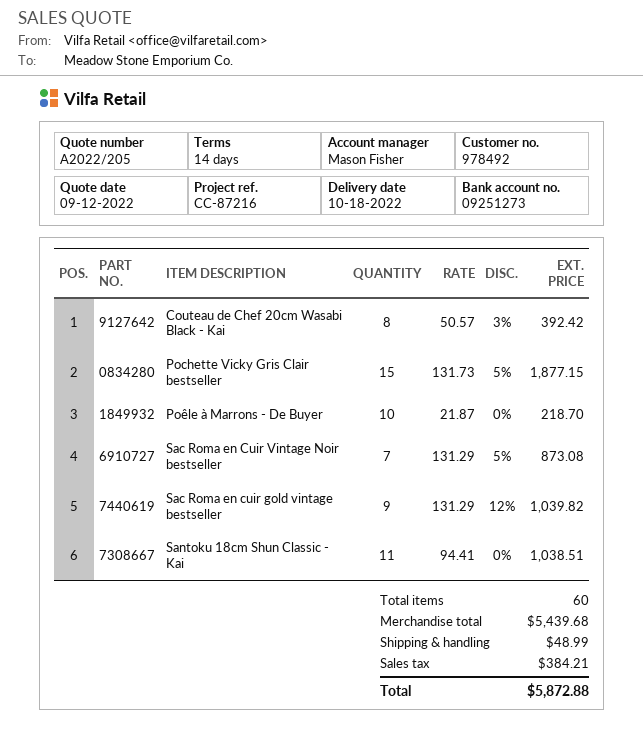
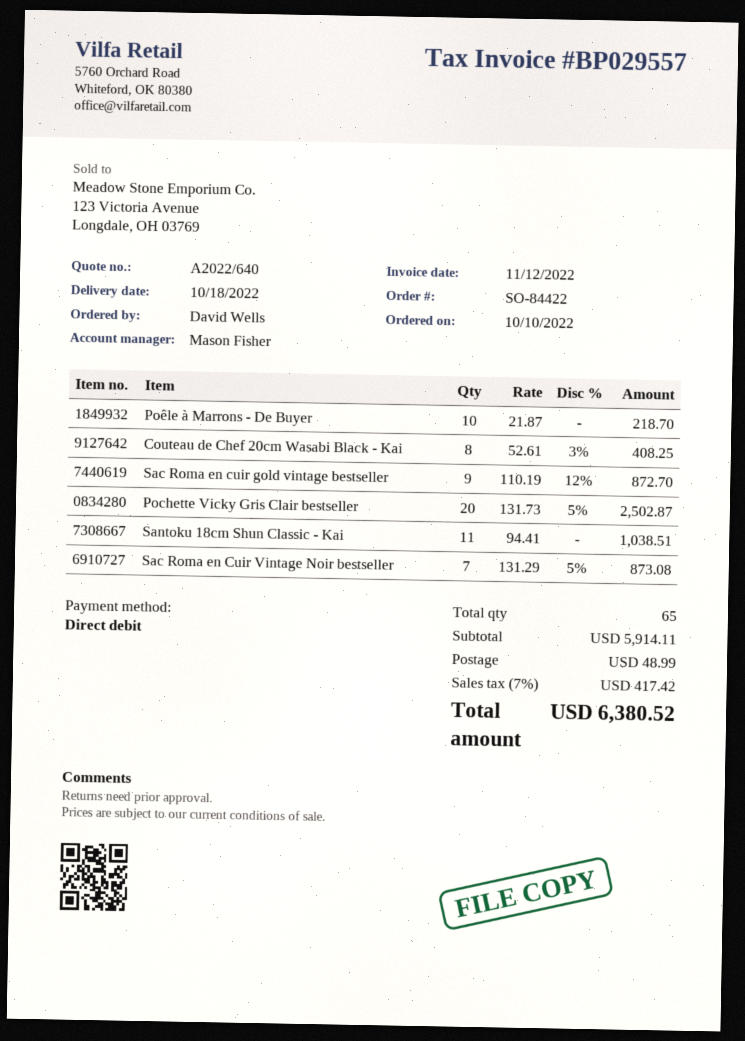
quote number: A2022/205 -> A2022/640
Couteau de Chef 20cm Wasabi Black - Kai: 8 x 50.57 - 3% = 392.42 -> 8 x 52.61 - 3% = 408.25
Pochette Vicky Gris Clair bestseller: 15 x 131.73 - 5% = 1877.15 -> 20 x 131.73 - 5% = 2502.87
Sac Roma en cuir gold vintage bestseller: 9 x 131.29 - 12% = 1039.82 -> 9 x 110.19 - 12% = 872.70
total quantity: 60 -> 65
subtotal: 5439.68 -> 5914.11
tax: 384.21 -> 417.42
total: 5872.88 -> 6380.52

